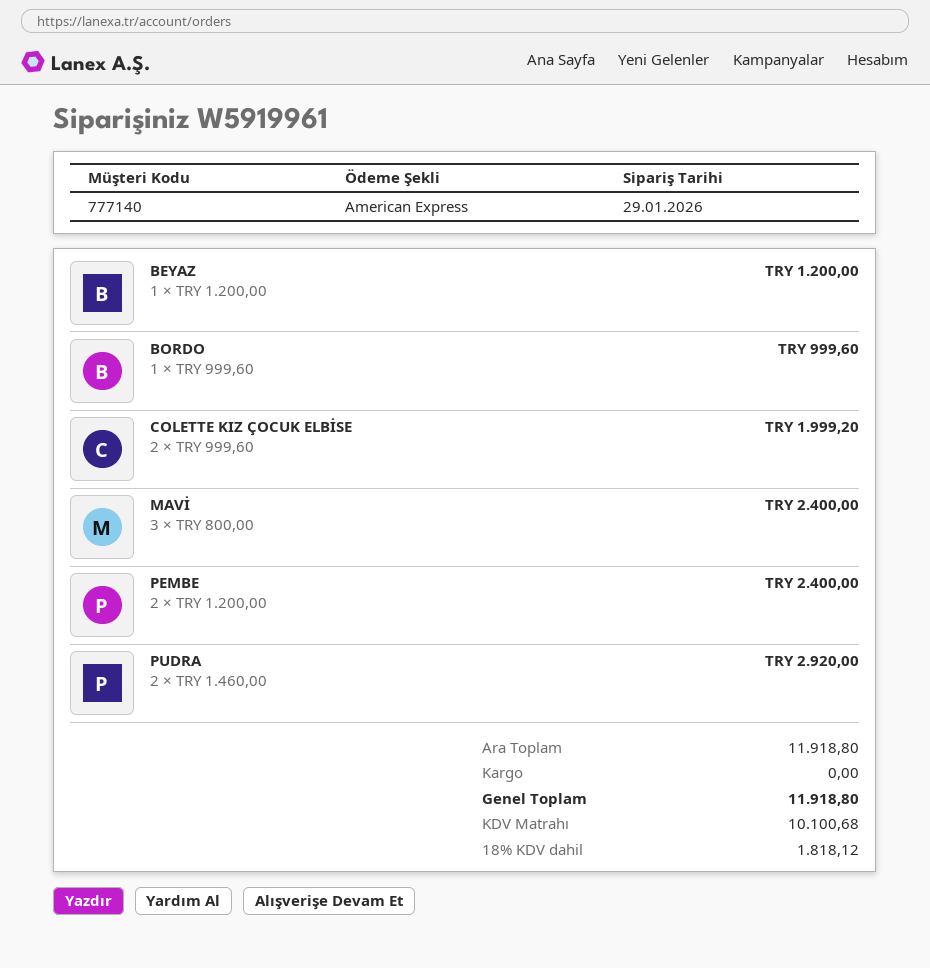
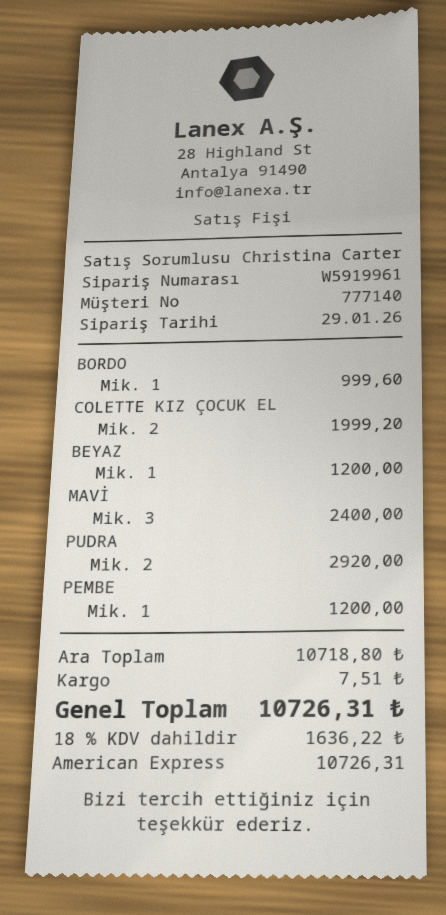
PEMBE: 2 for 2400.00 -> 1 for 1200.00
subtotal: 11918.80 -> 10718.80
shipping: 0.00 -> 7.51
tax: 18% = 1818.12 -> 18% = 1636.22
total: 11918.80 -> 10726.31

